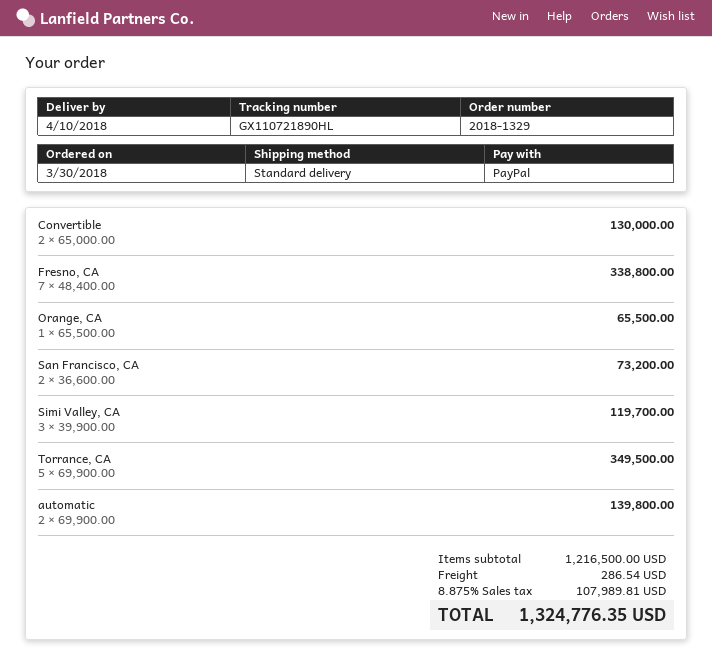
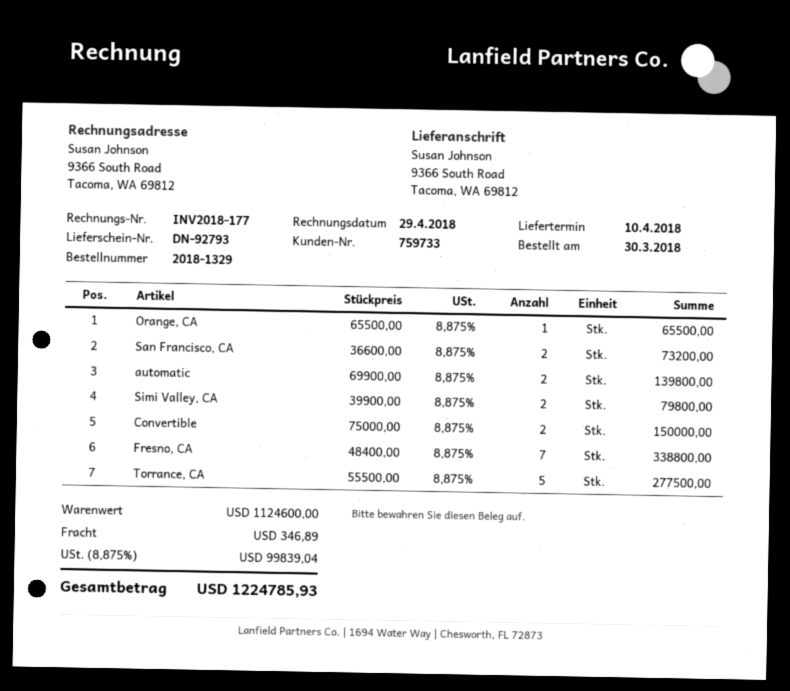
Convertible: 2 x 65000.00 = 130000.00 -> 2 x 75000.00 = 150000.00
Simi Valley, CA: 3 x 39900.00 = 119700.00 -> 2 x 39900.00 = 79800.00
Torrance, CA: 5 x 69900.00 = 349500.00 -> 5 x 55500.00 = 277500.00
subtotal: 1216500.00 -> 1124600.00
shipping: 286.54 -> 346.89
tax: 8.875% = 107989.81 -> 8.875% = 99839.04
total: 1324776.35 -> 1224785.93

